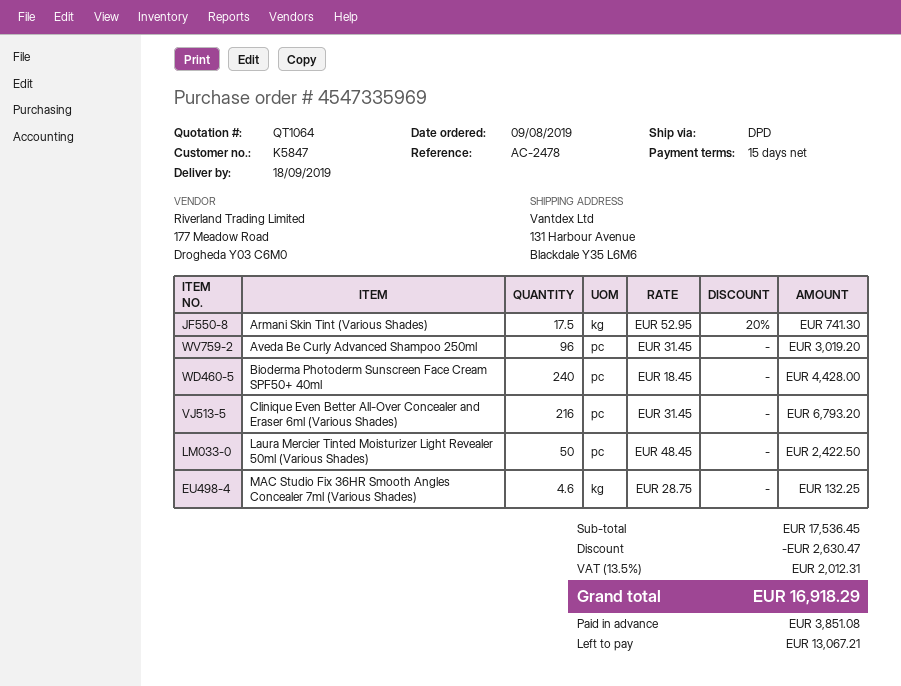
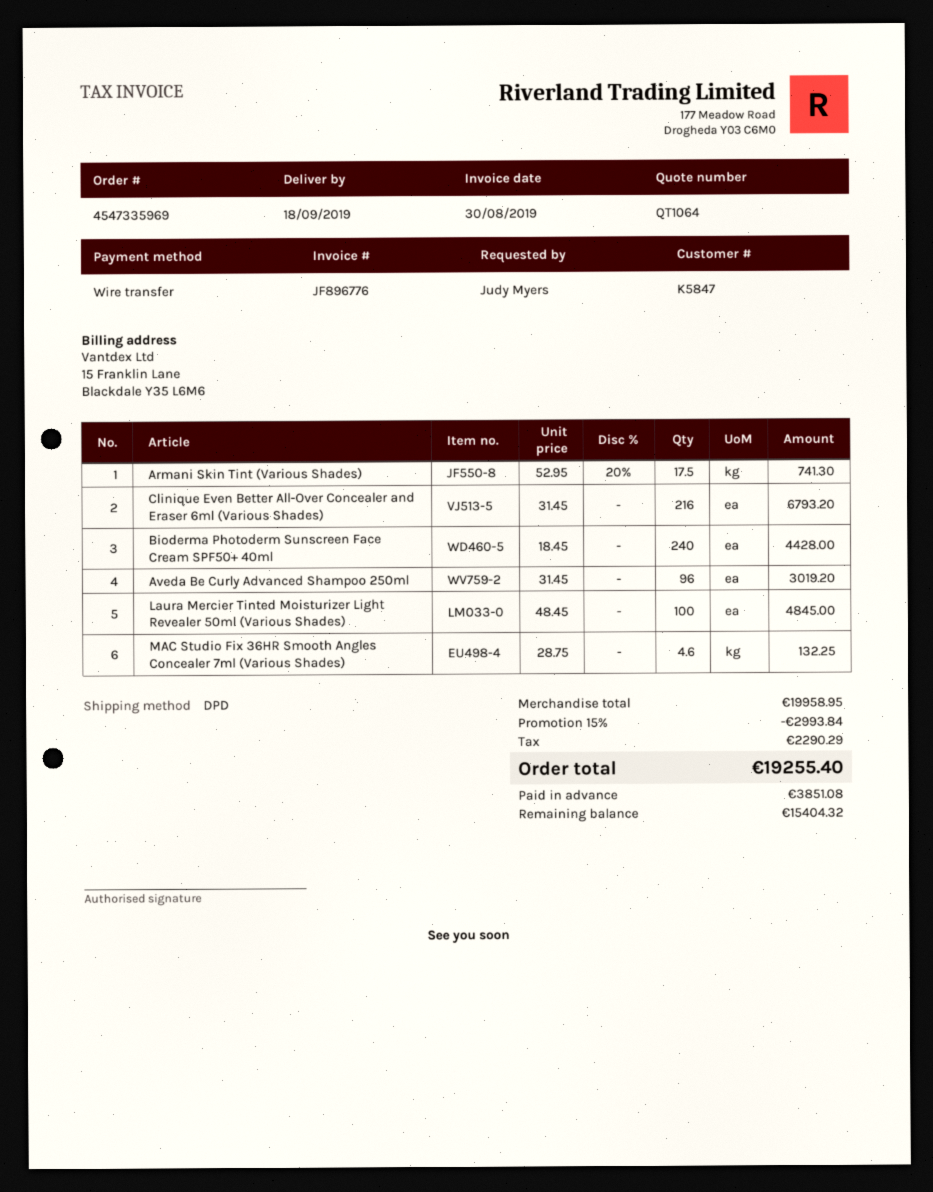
Laura Mercier Tinted Moisturizer Light Revealer 50ml (Various Shades): 50 x 48.45 = 2422.50 -> 100 x 48.45 = 4845.00
subtotal: 17536.45 -> 19958.95
discount: 2630.47 -> 2993.84
tax: 2012.31 -> 2290.29
total: 16918.29 -> 19255.40
balance: 13067.21 -> 15404.32

